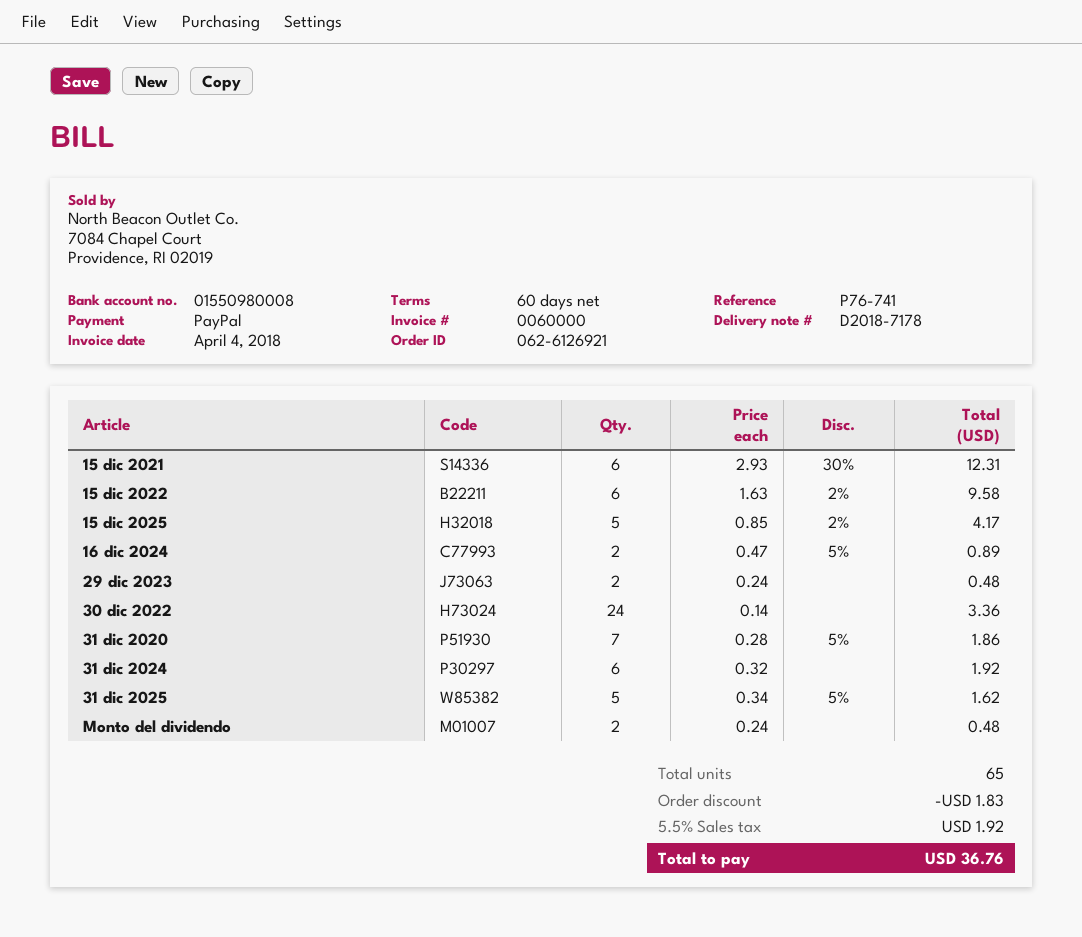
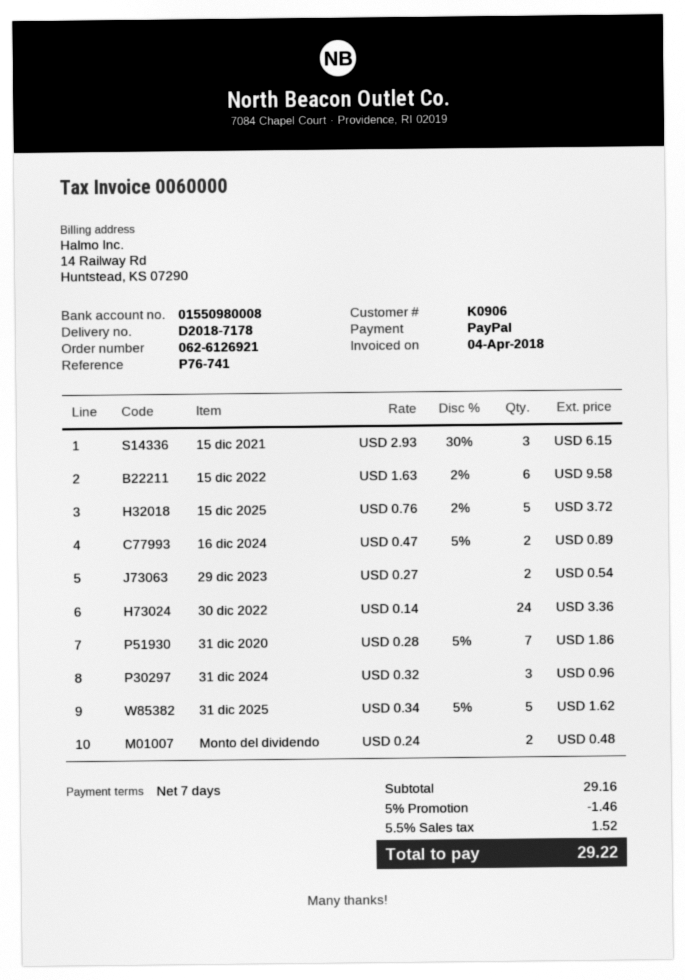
payment terms: 60 days -> 7 days
15 dic 2021: 6 x 2.93 - 30% = 12.31 -> 3 x 2.93 - 30% = 6.15
15 dic 2025: 5 x 0.85 - 2% = 4.17 -> 5 x 0.76 - 2% = 3.72
29 dic 2023: 2 x 0.24 = 0.48 -> 2 x 0.27 = 0.54
31 dic 2024: 6 x 0.32 = 1.92 -> 3 x 0.32 = 0.96
discount: 1.83 -> 1.46
tax: 5.5% = 1.92 -> 5.5% = 1.52
total: 36.76 -> 29.22

